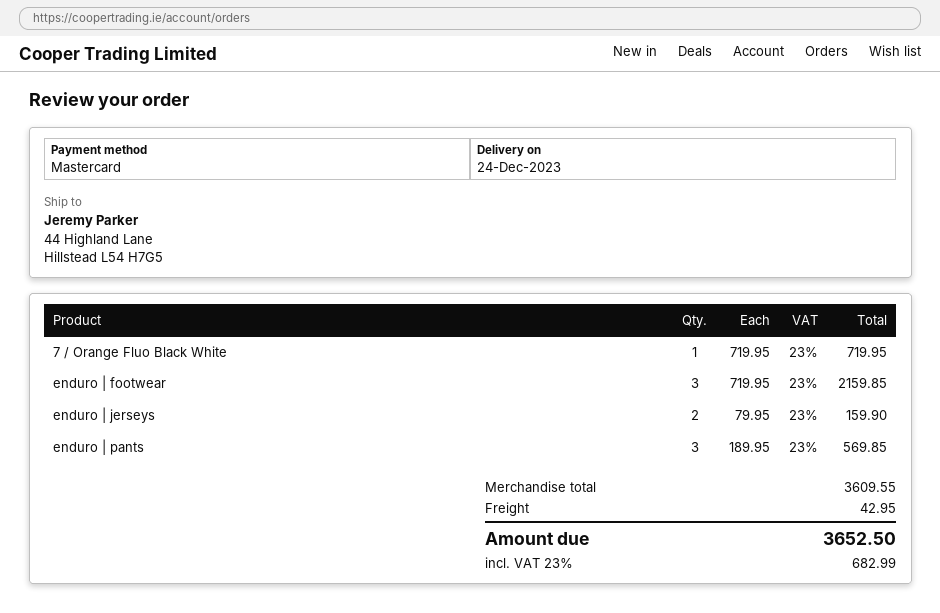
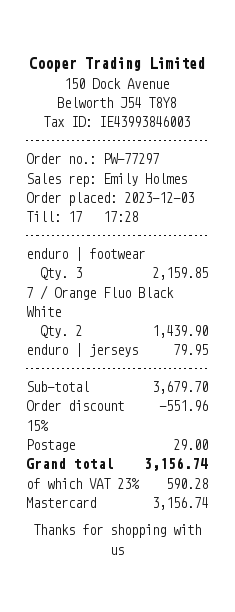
7 / Orange Fluo Black White: 1 for 719.95 -> 2 for 1439.90
enduro | jerseys: 2 for 159.90 -> 1 for 79.95
enduro | pants: 3 for 569.85 -> none
subtotal: 3609.55 -> 3679.70
discount: none -> 15% = 551.96
shipping: 42.95 -> 29.00
tax: 23% = 682.99 -> 23% = 590.28
total: 3652.50 -> 3156.74

